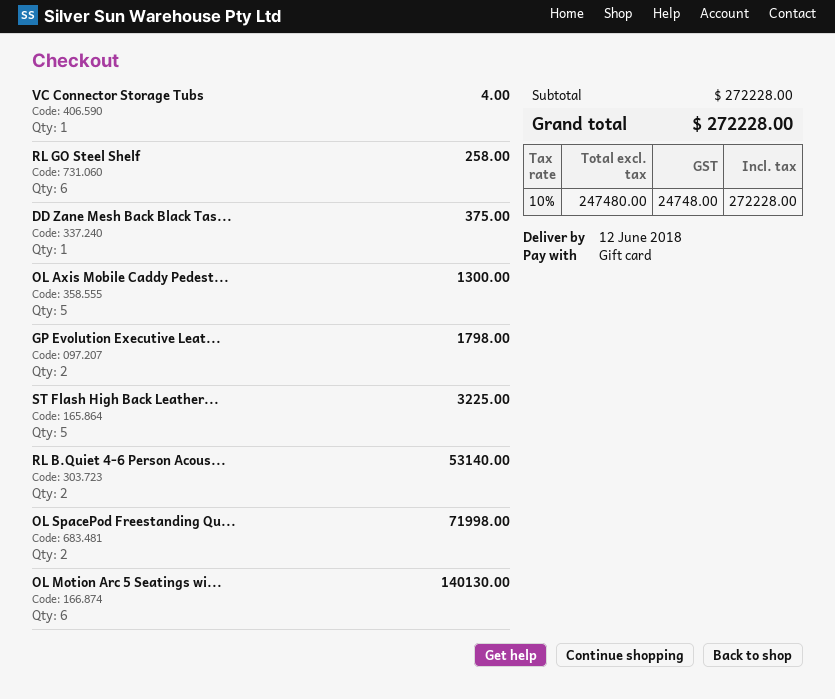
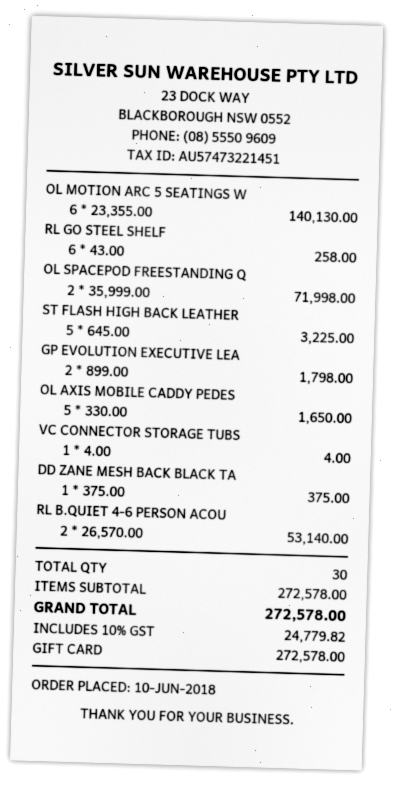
OL Axis Mobile Caddy Pedest...: 5 for 1300.00 -> 5 for 1650.00
subtotal: 272228.00 -> 272578.00
tax: 10% = 24748.00 -> 10% = 24779.82
total: 272228.00 -> 272578.00

